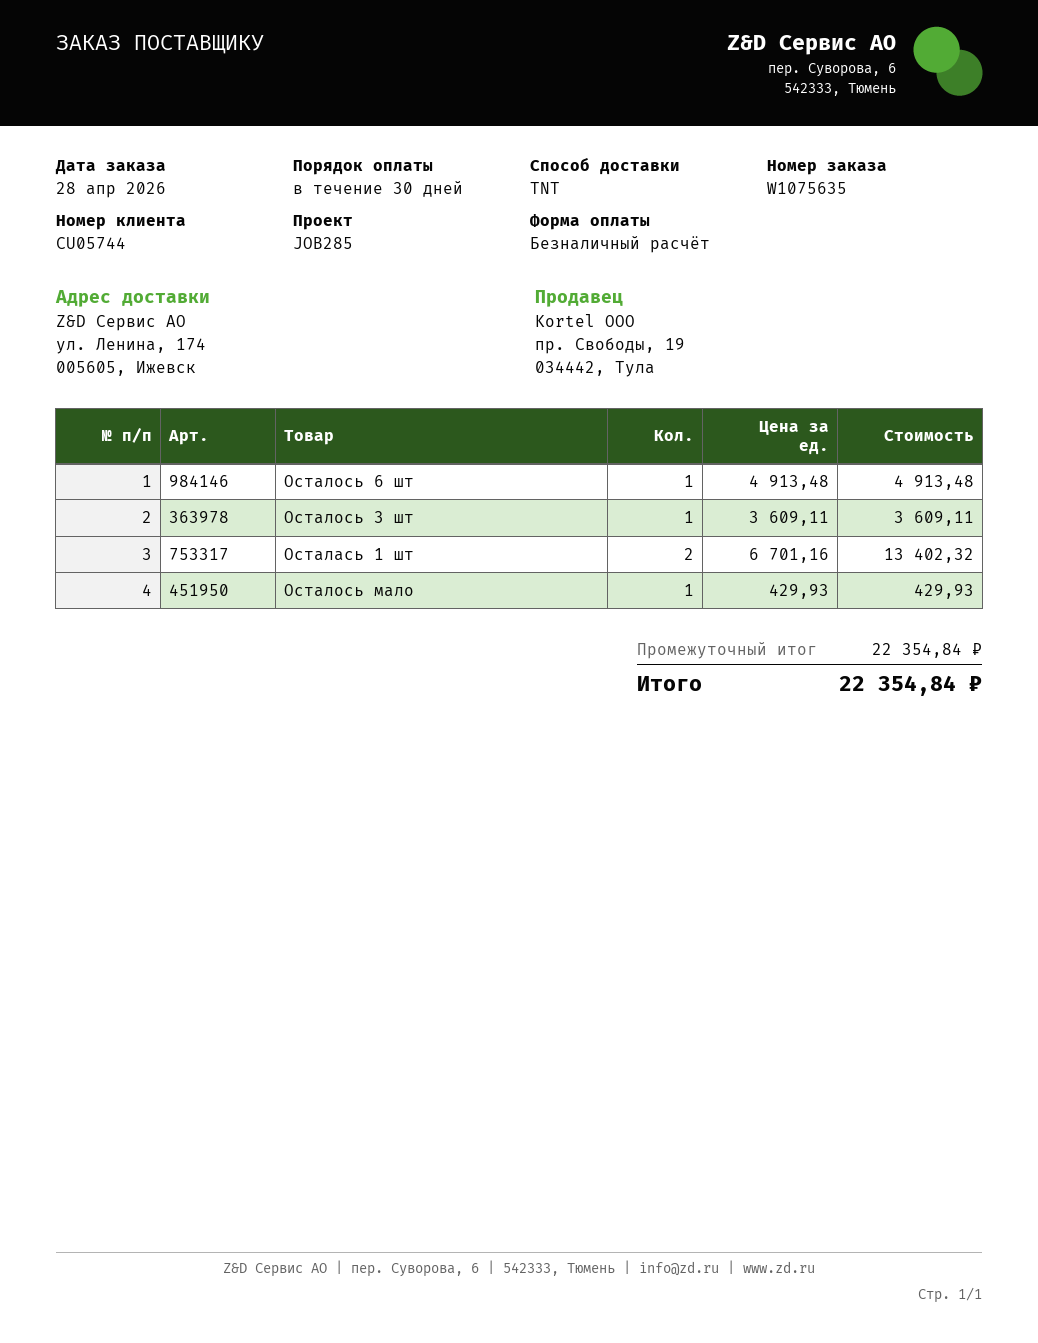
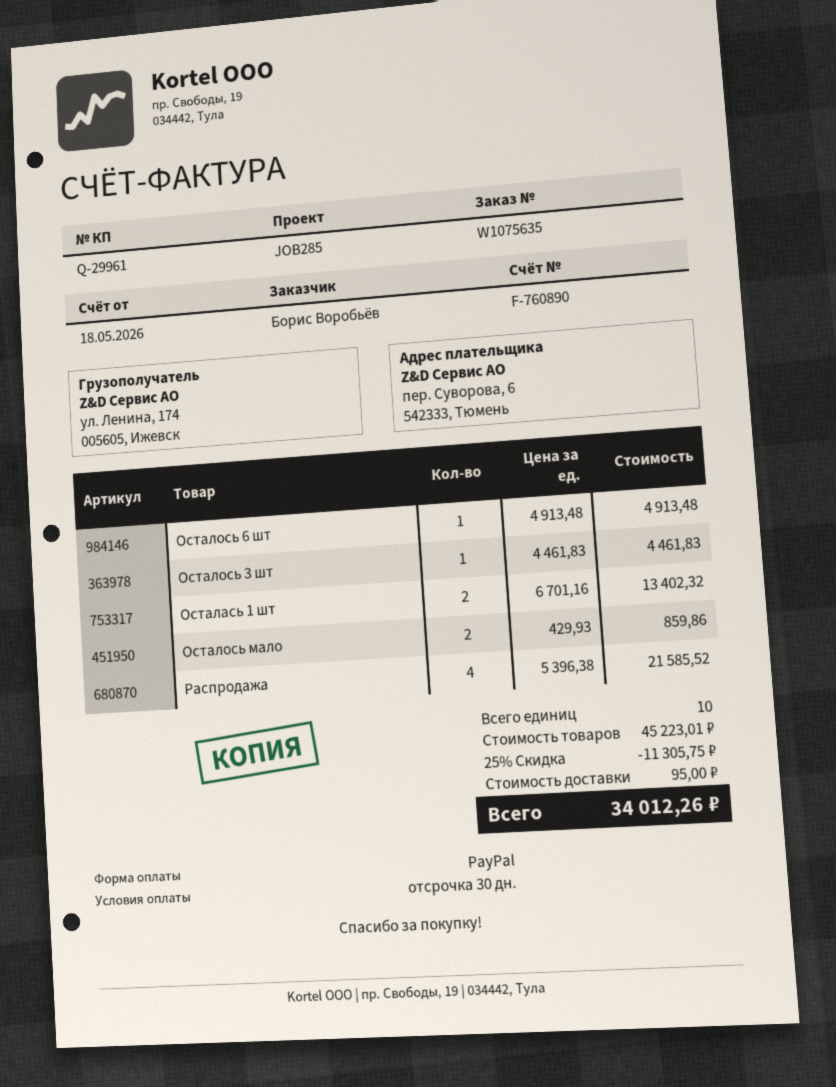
payment method: bank transfer -> PayPal
Осталось 3 шт: 1 x 3609.11 = 3609.11 -> 1 x 4461.83 = 4461.83
Осталось мало: 1 x 429.93 = 429.93 -> 2 x 429.93 = 859.86
Распродажа: none -> 4 x 5396.38 = 21585.52
subtotal: 22354.84 -> 45223.01
discount: none -> 25% = 11305.75
shipping: none -> 95.00
total: 22354.84 -> 34012.26

